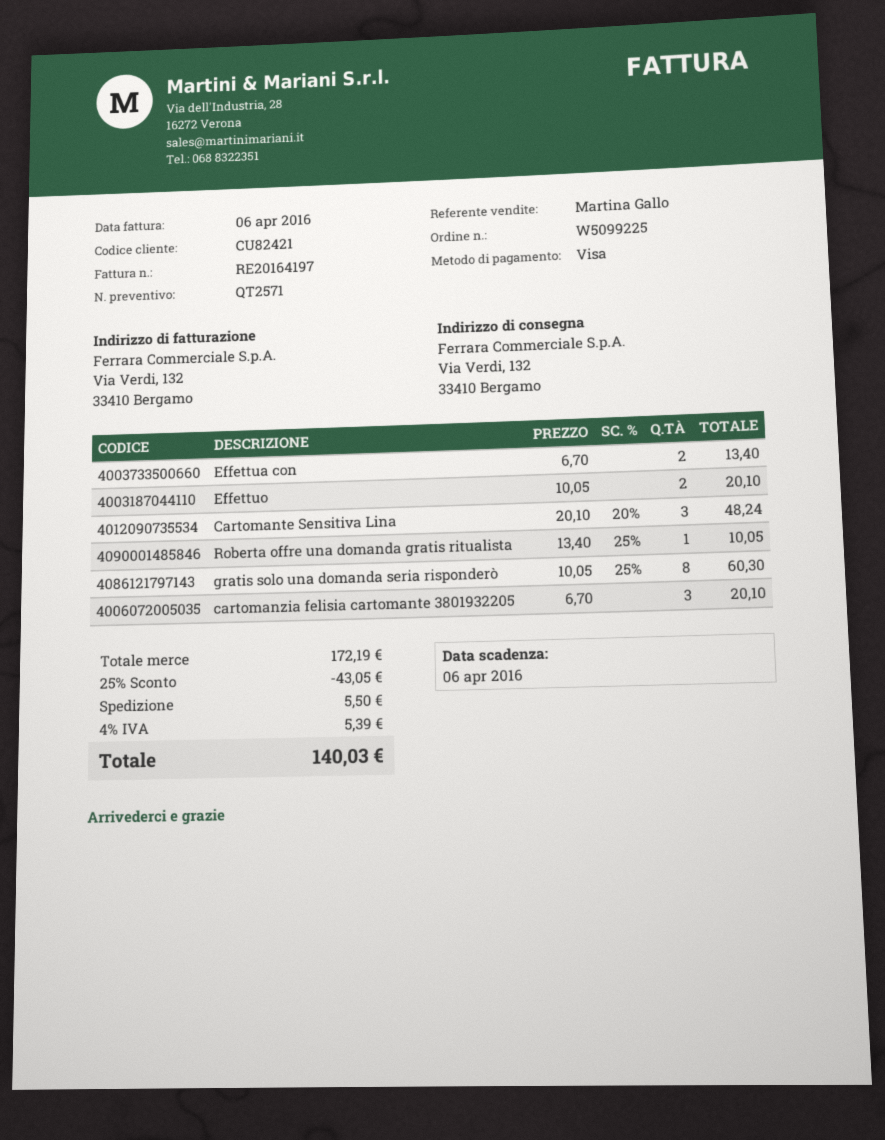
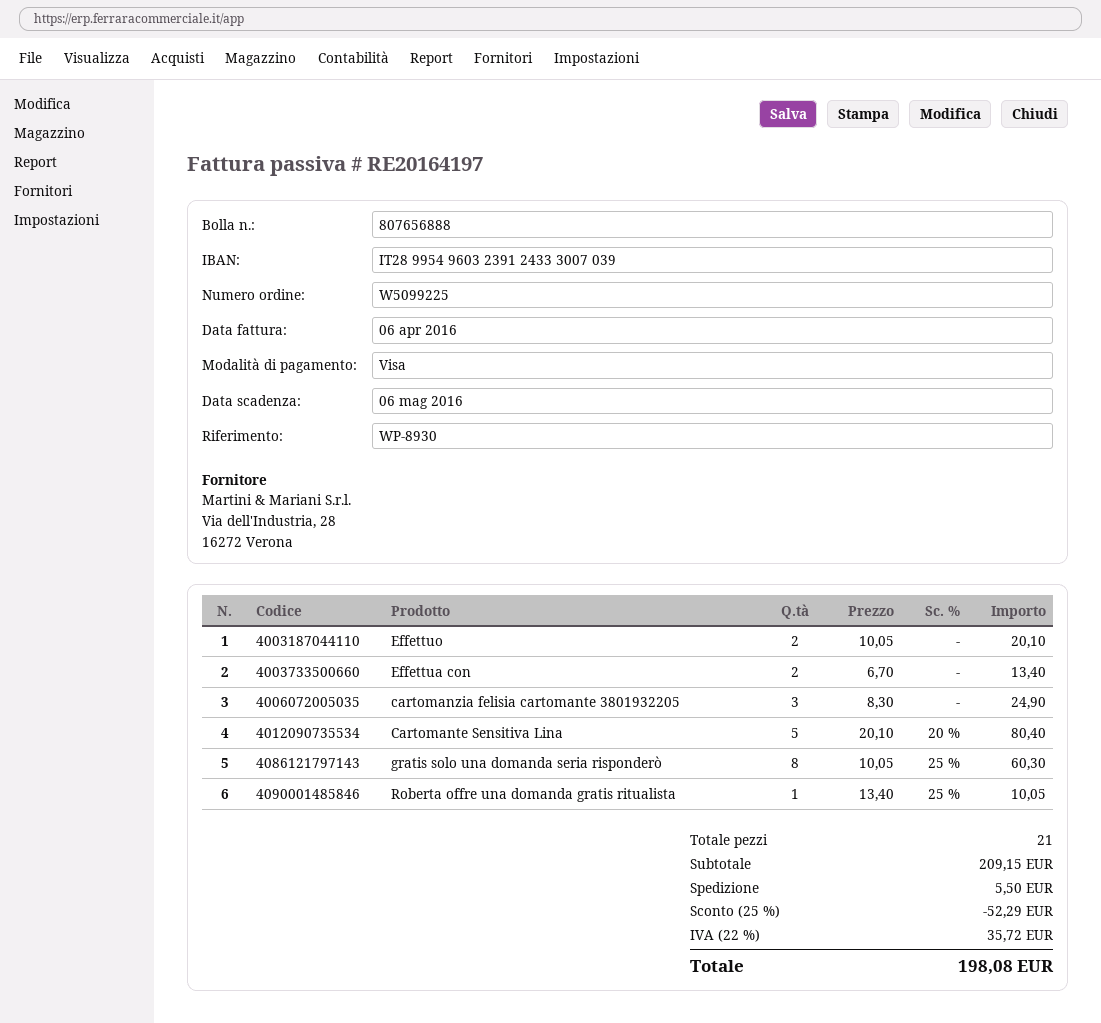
due date: 2016-04-06 -> 2016-05-06
Cartomante Sensitiva Lina: 3 x 20.10 - 20% = 48.24 -> 5 x 20.10 - 20% = 80.40
cartomanzia felisia cartomante 3801932205: 3 x 6.70 = 20.10 -> 3 x 8.30 = 24.90
subtotal: 172.19 -> 209.15
discount: 25% = 43.05 -> 25% = 52.29
tax: 4% = 5.39 -> 22% = 35.72
total: 140.03 -> 198.08

